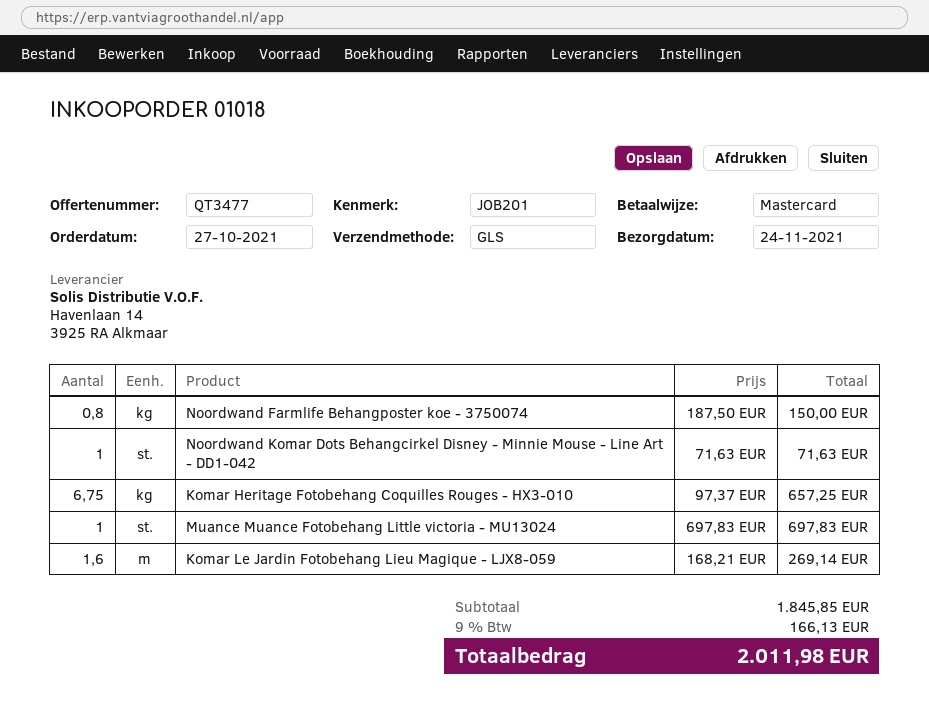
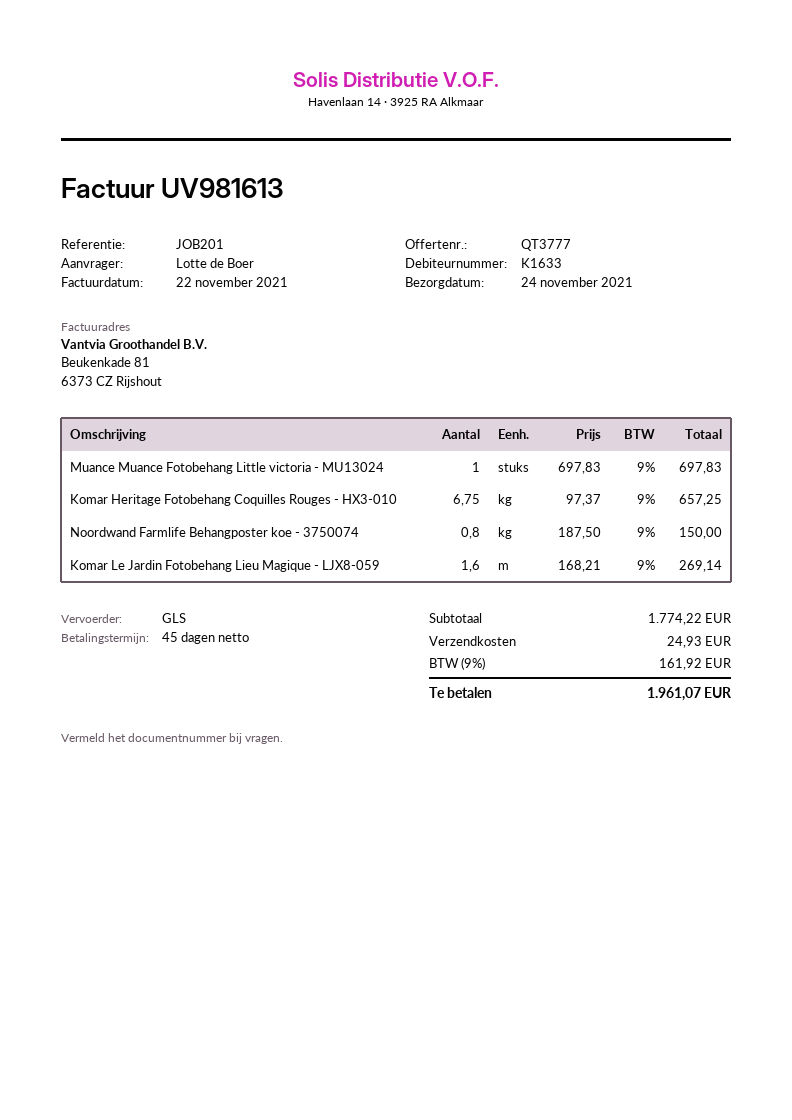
quote number: QT3477 -> QT3777
Noordwand Komar Dots Behangcirkel Disney - Minnie Mouse - Line Art - DD1-042: 1 x 71.63 = 71.63 -> none
subtotal: 1845.85 -> 1774.22
shipping: none -> 24.93
tax: 9% = 166.13 -> 9% = 161.92
total: 2011.98 -> 1961.07

